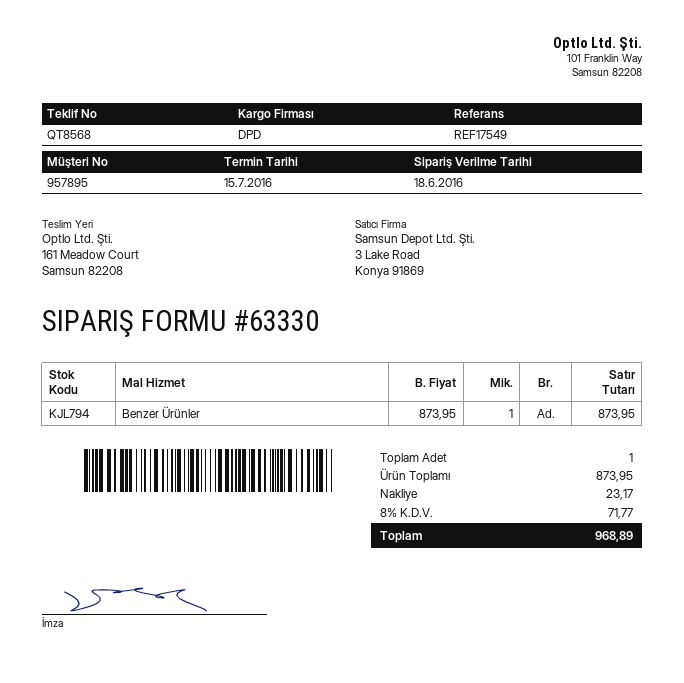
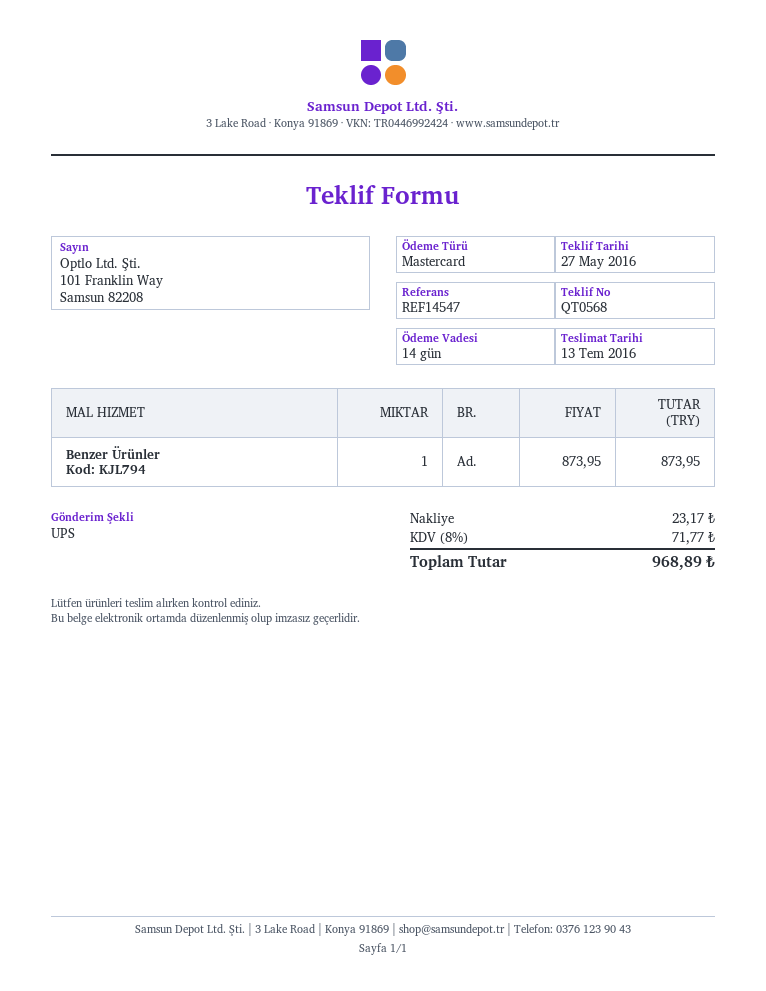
quote number: QT8568 -> QT0568
delivery date: 2016-07-15 -> 2016-07-13
reference: REF17549 -> REF14547
shipping method: DPD -> UPS

